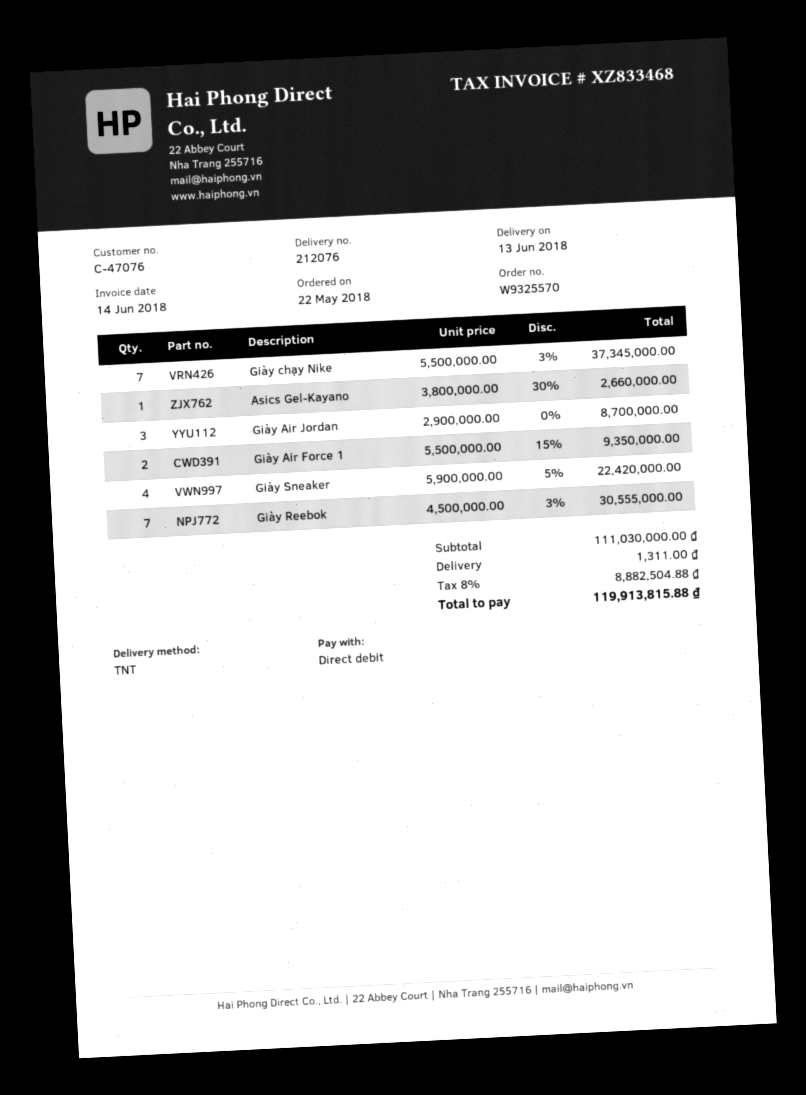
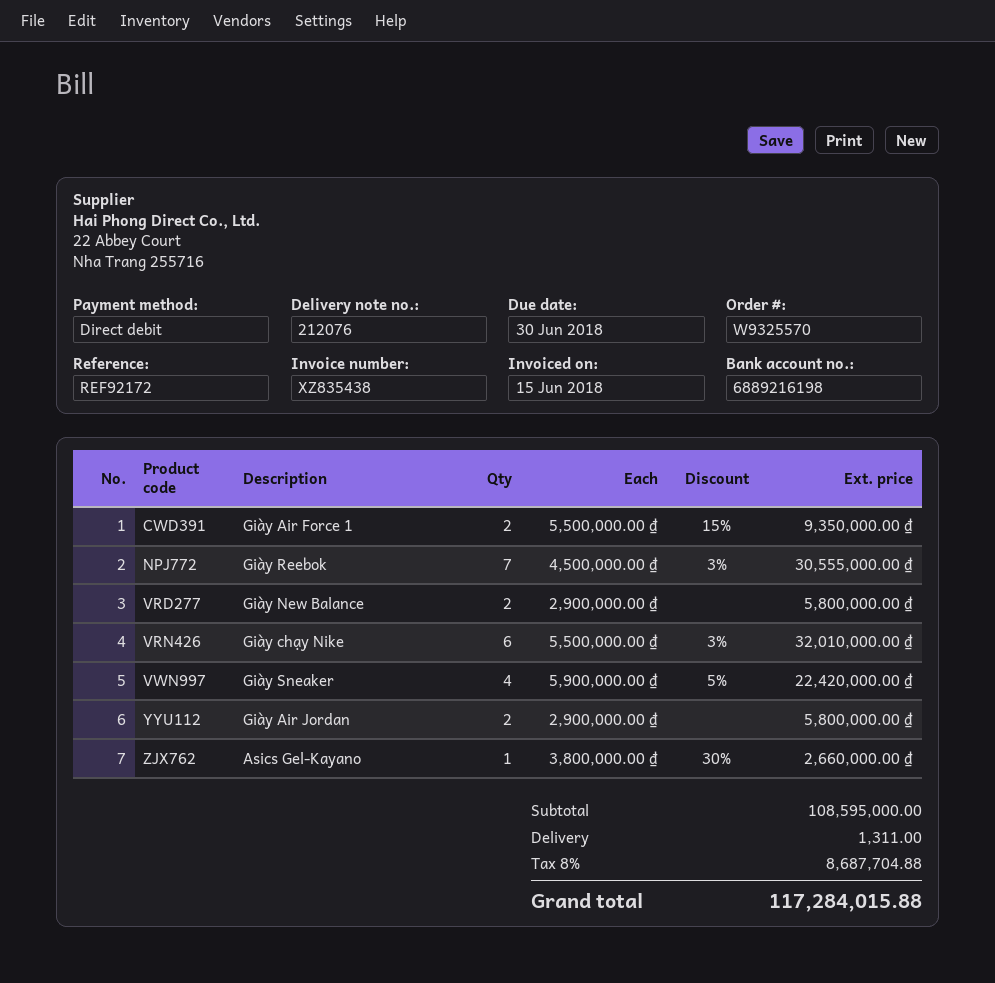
invoice number: XZ833468 -> XZ835438
invoice date: 2018-06-14 -> 2018-06-15
Giày chạy Nike: 7 x 5500000.00 - 3% = 37345000.00 -> 6 x 5500000.00 - 3% = 32010000.00
Giày Air Jordan: 3 x 2900000.00 = 8700000.00 -> 2 x 2900000.00 = 5800000.00
Giày New Balance: none -> 2 x 2900000.00 = 5800000.00
subtotal: 111030000.00 -> 108595000.00
tax: 8% = 8882504.88 -> 8% = 8687704.88
total: 119913815.88 -> 117284015.88

